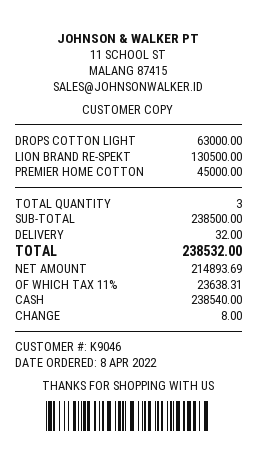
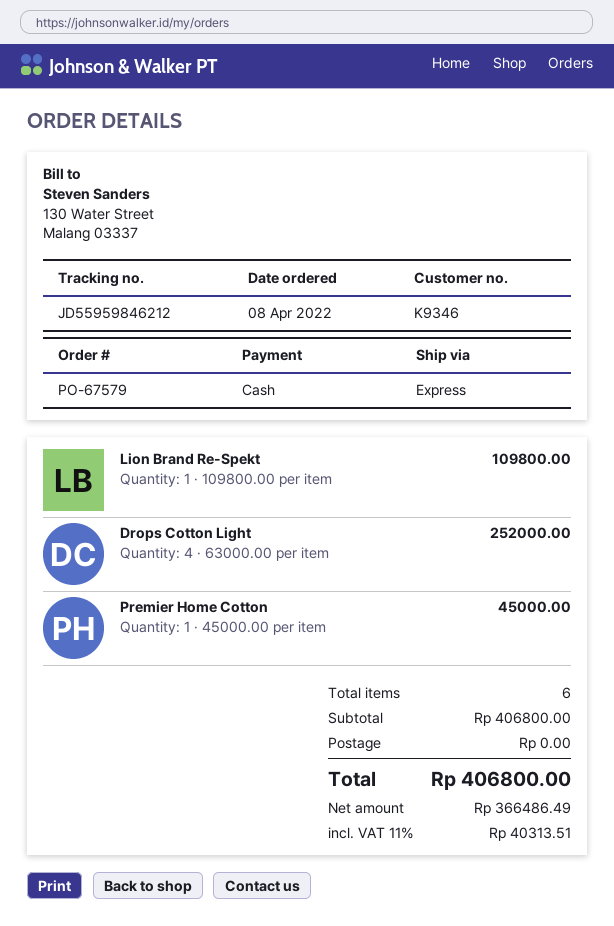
customer number: K9046 -> K9346
DROPS COTTON LIGHT: 1 for 63000.00 -> 4 for 252000.00
LION BRAND RE-SPEKT: 1 for 130500.00 -> 1 for 109800.00
total quantity: 3 -> 6
subtotal: 238500.00 -> 406800.00
shipping: 32.00 -> 0.00
net: 214893.69 -> 366486.49
tax: 11% = 23638.31 -> 11% = 40313.51
total: 238532.00 -> 406800.00

